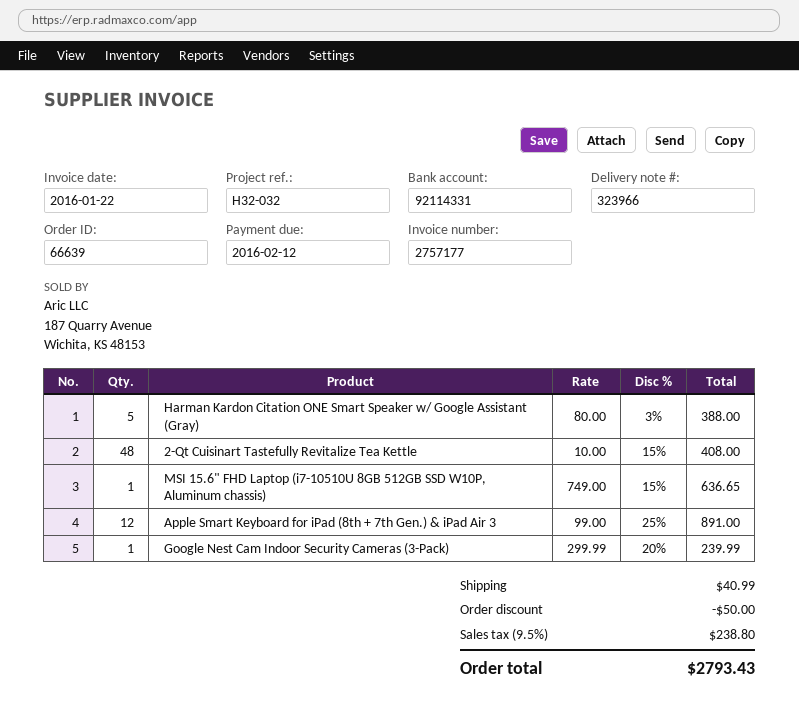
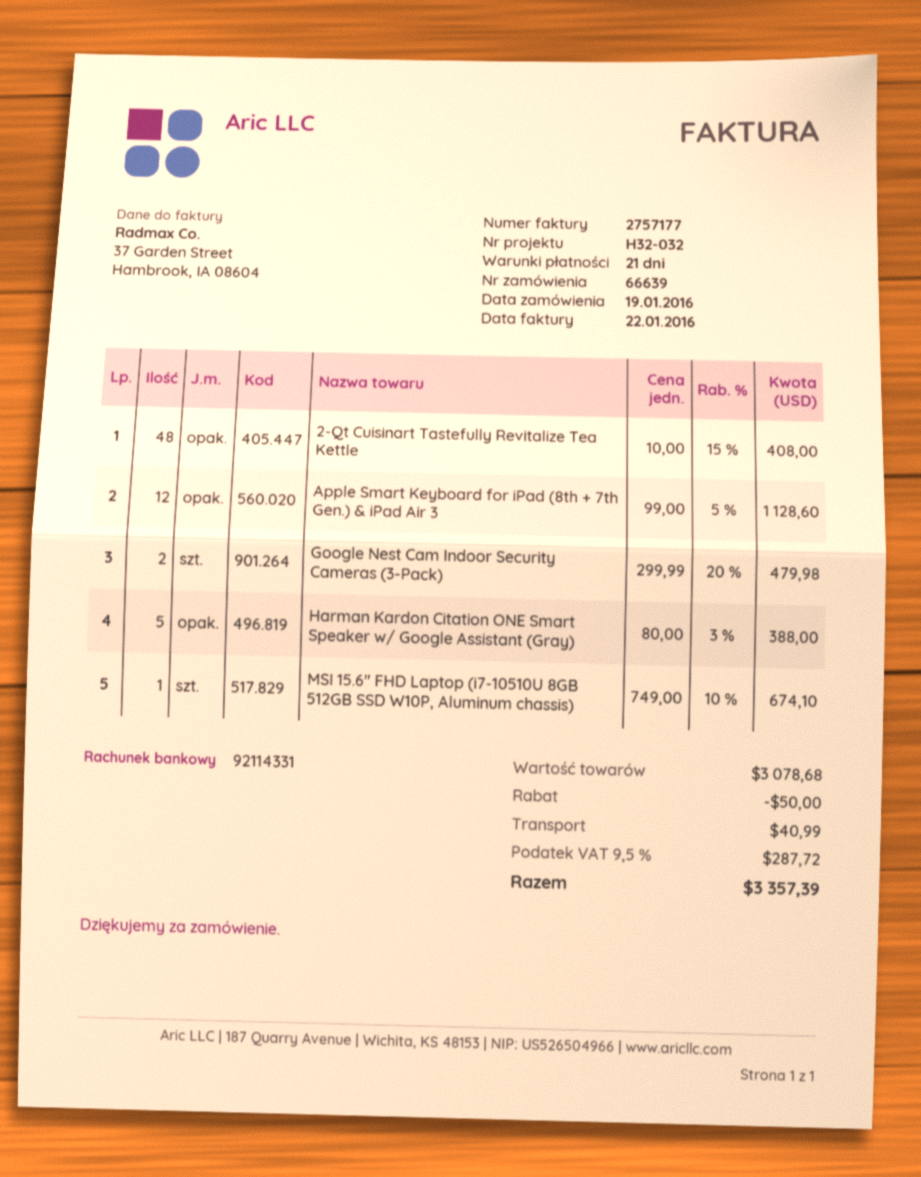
MSI 15.6" FHD Laptop (i7-10510U 8GB 512GB SSD W10P, Aluminum chassis): 1 x 749.00 - 15% = 636.65 -> 1 x 749.00 - 10% = 674.10
Apple Smart Keyboard for iPad (8th + 7th Gen.) & iPad Air 3: 12 x 99.00 - 25% = 891.00 -> 12 x 99.00 - 5% = 1128.60
Google Nest Cam Indoor Security Cameras (3-Pack): 1 x 299.99 - 20% = 239.99 -> 2 x 299.99 - 20% = 479.98
tax: 9.5% = 238.80 -> 9.5% = 287.72
total: 2793.43 -> 3357.39

